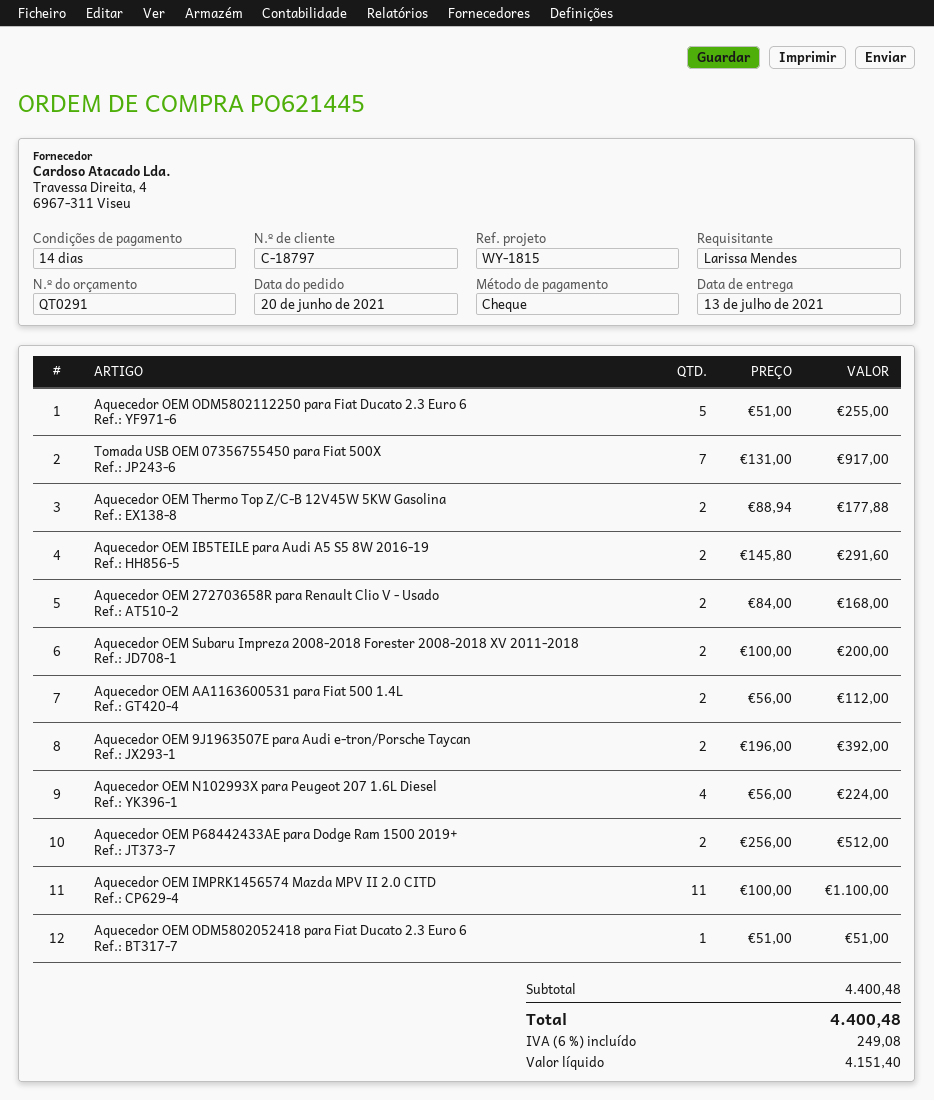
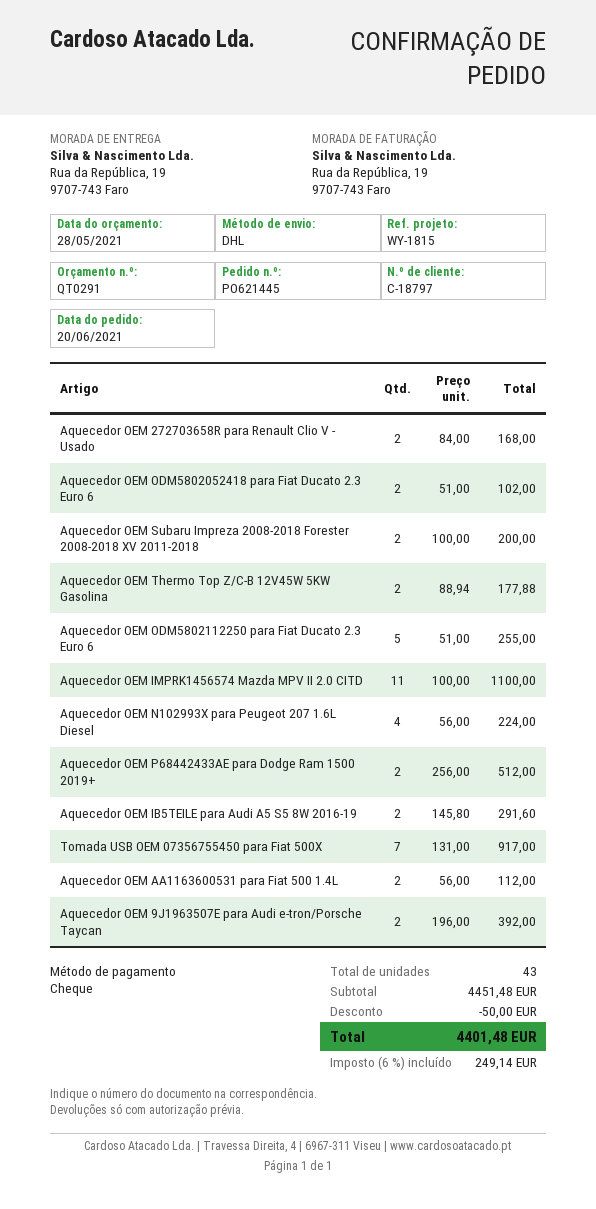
Aquecedor OEM ODM5802052418 para Fiat Ducato 2.3 Euro 6: 1 x 51.00 = 51.00 -> 2 x 51.00 = 102.00
subtotal: 4400.48 -> 4451.48
discount: none -> 50.00
tax: 6% = 249.08 -> 6% = 249.14
total: 4400.48 -> 4401.48

